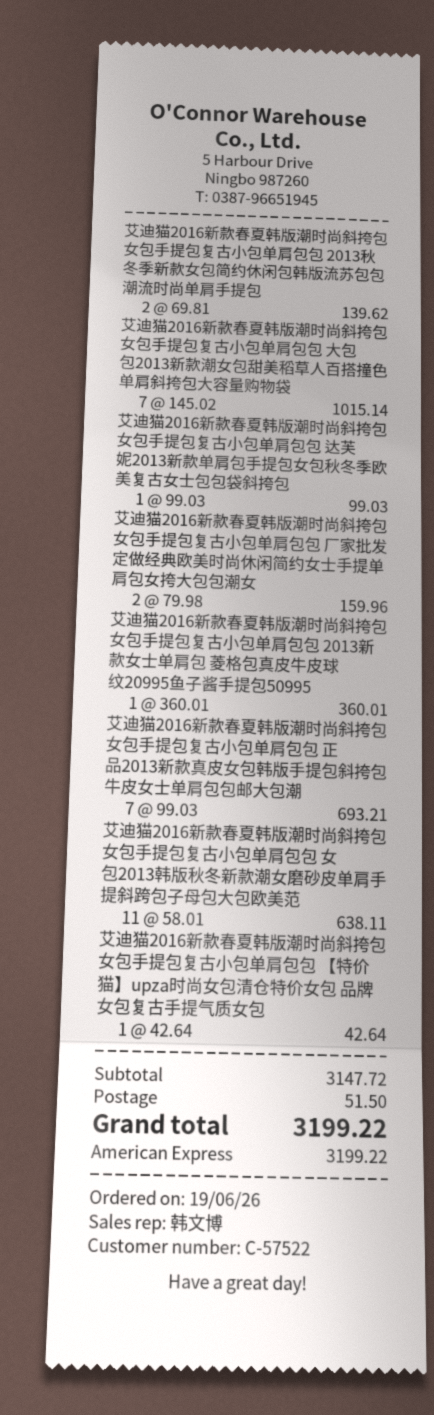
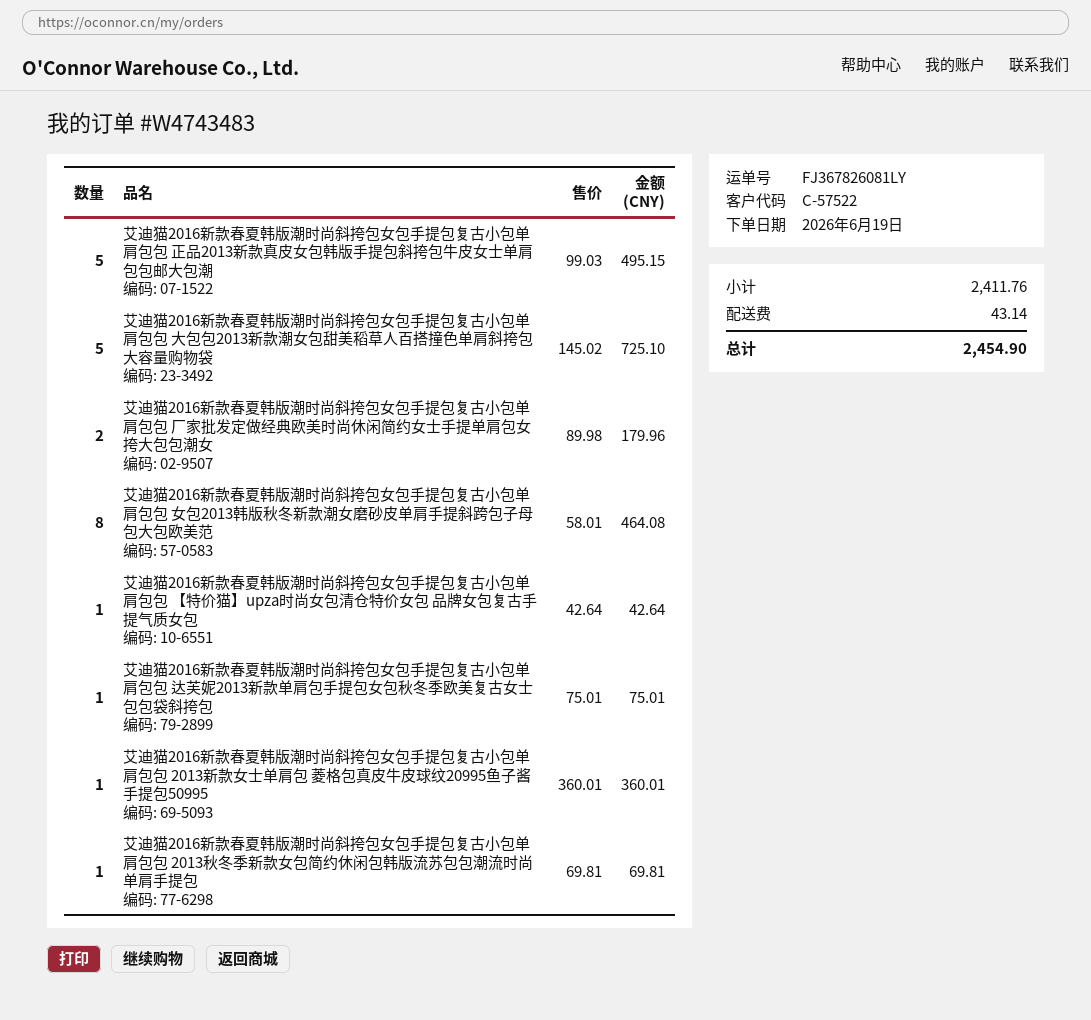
艾迪猫2016新款春夏韩版潮时尚斜挎包女包手提包复古小包单肩包包 2013秋冬季新款女包简约休闲包韩版流苏包包潮流时尚单肩手提包: 2 x 69.81 = 139.62 -> 1 x 69.81 = 69.81
艾迪猫2016新款春夏韩版潮时尚斜挎包女包手提包复古小包单肩包包 大包包2013新款潮女包甜美稻草人百搭撞色单肩斜挎包大容量购物袋: 7 x 145.02 = 1015.14 -> 5 x 145.02 = 725.10
艾迪猫2016新款春夏韩版潮时尚斜挎包女包手提包复古小包单肩包包 达芙妮2013新款单肩包手提包女包秋冬季欧美复古女士包包袋斜挎包: 1 x 99.03 = 99.03 -> 1 x 75.01 = 75.01
艾迪猫2016新款春夏韩版潮时尚斜挎包女包手提包复古小包单肩包包 厂家批发定做经典欧美时尚休闲简约女士手提单肩包女挎大包包潮女: 2 x 79.98 = 159.96 -> 2 x 89.98 = 179.96
艾迪猫2016新款春夏韩版潮时尚斜挎包女包手提包复古小包单肩包包 正品2013新款真皮女包韩版手提包斜挎包牛皮女士单肩包包邮大包潮: 7 x 99.03 = 693.21 -> 5 x 99.03 = 495.15
艾迪猫2016新款春夏韩版潮时尚斜挎包女包手提包复古小包单肩包包 女包2013韩版秋冬新款潮女磨砂皮单肩手提斜跨包子母包大包欧美范: 11 x 58.01 = 638.11 -> 8 x 58.01 = 464.08
subtotal: 3147.72 -> 2411.76
shipping: 51.50 -> 43.14
total: 3199.22 -> 2454.90

